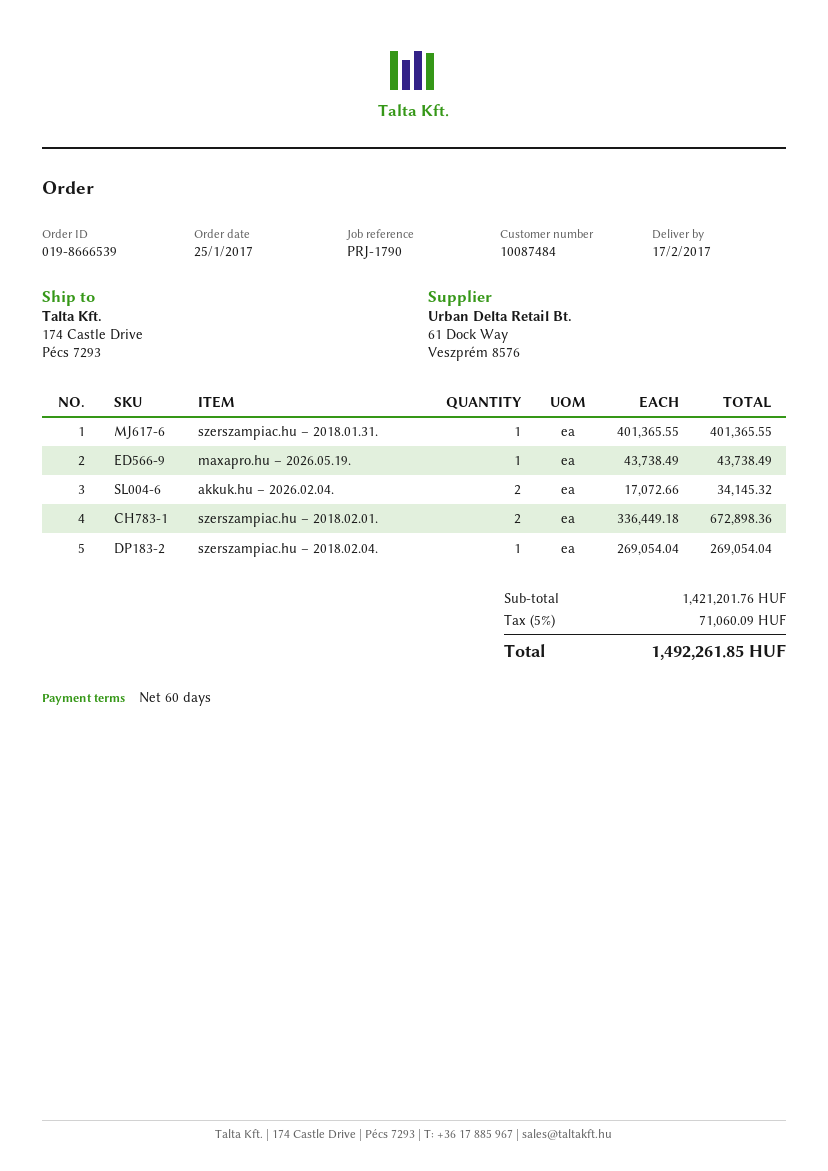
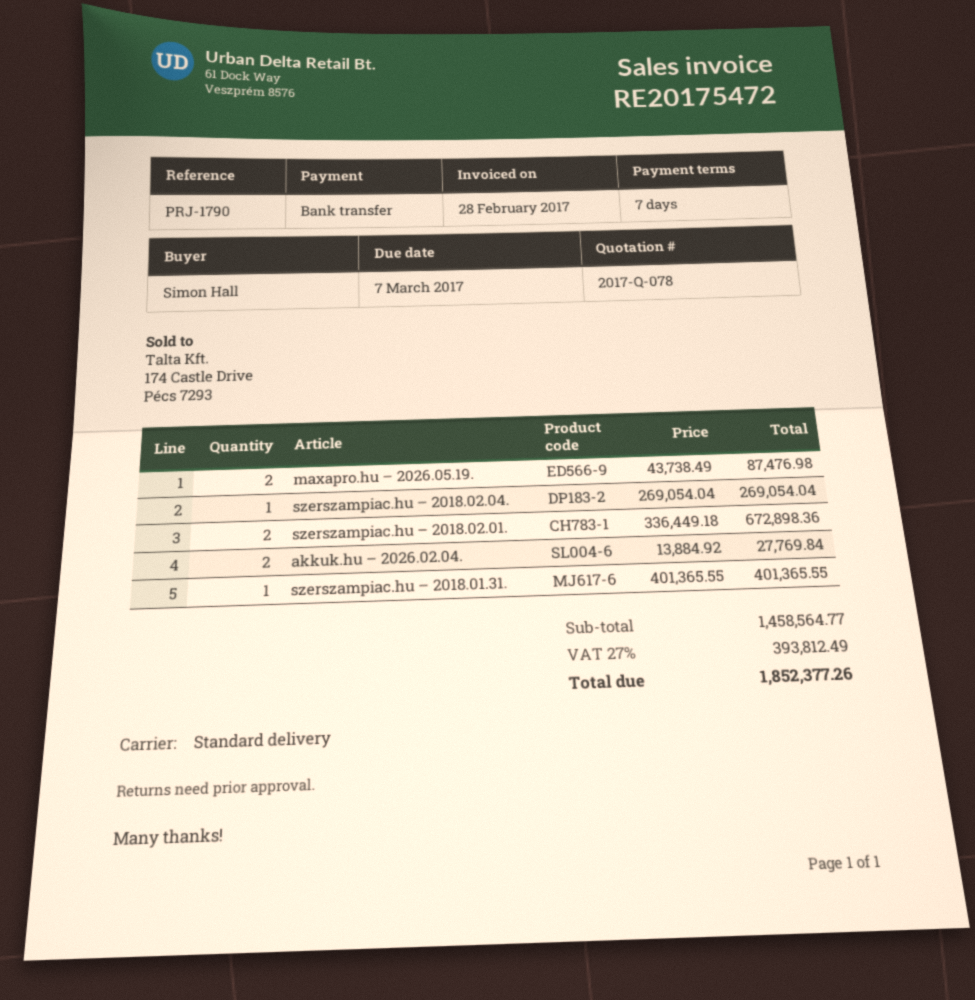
payment terms: 60 days -> 7 days
maxapro.hu – 2026.05.19.: 1 x 43738.49 = 43738.49 -> 2 x 43738.49 = 87476.98
akkuk.hu – 2026.02.04.: 2 x 17072.66 = 34145.32 -> 2 x 13884.92 = 27769.84
subtotal: 1421201.76 -> 1458564.77
tax: 5% = 71060.09 -> 27% = 393812.49
total: 1492261.85 -> 1852377.26

